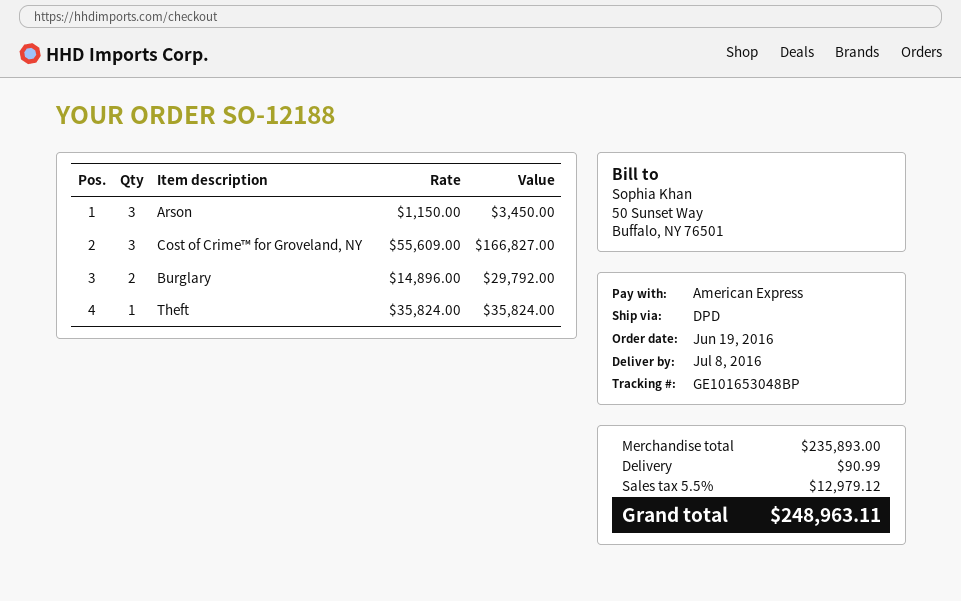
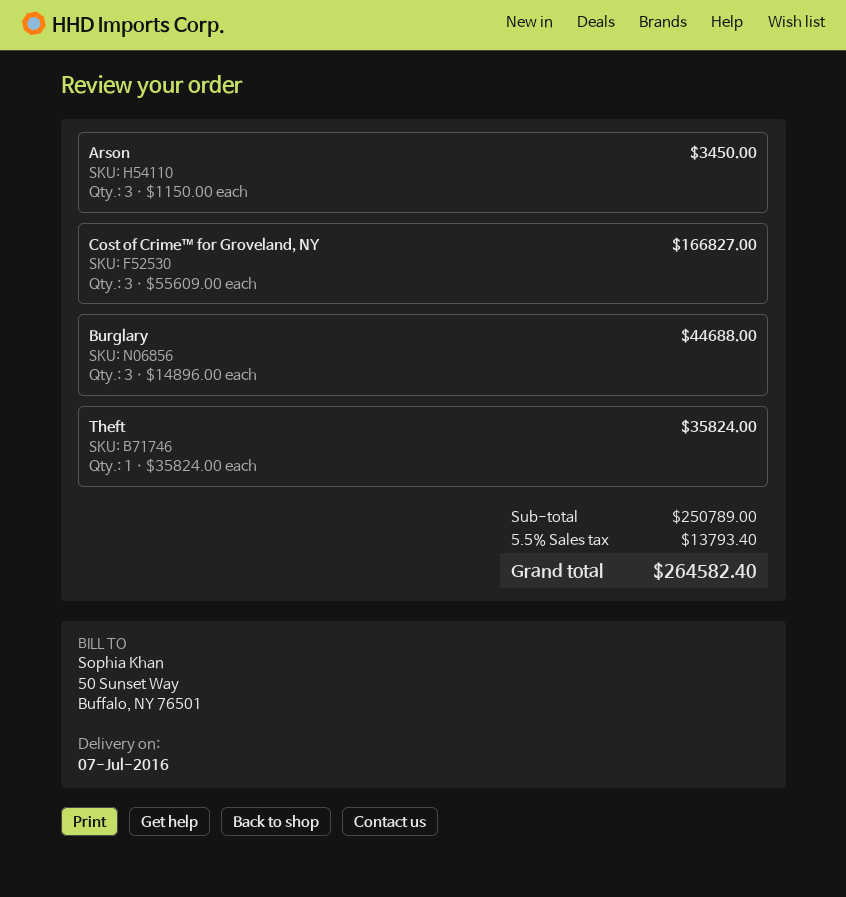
delivery date: 2016-07-08 -> 2016-07-07
Burglary: 2 x 14896.00 = 29792.00 -> 3 x 14896.00 = 44688.00
subtotal: 235893.00 -> 250789.00
shipping: 90.99 -> none
tax: 5.5% = 12979.12 -> 5.5% = 13793.40
total: 248963.11 -> 264582.40

